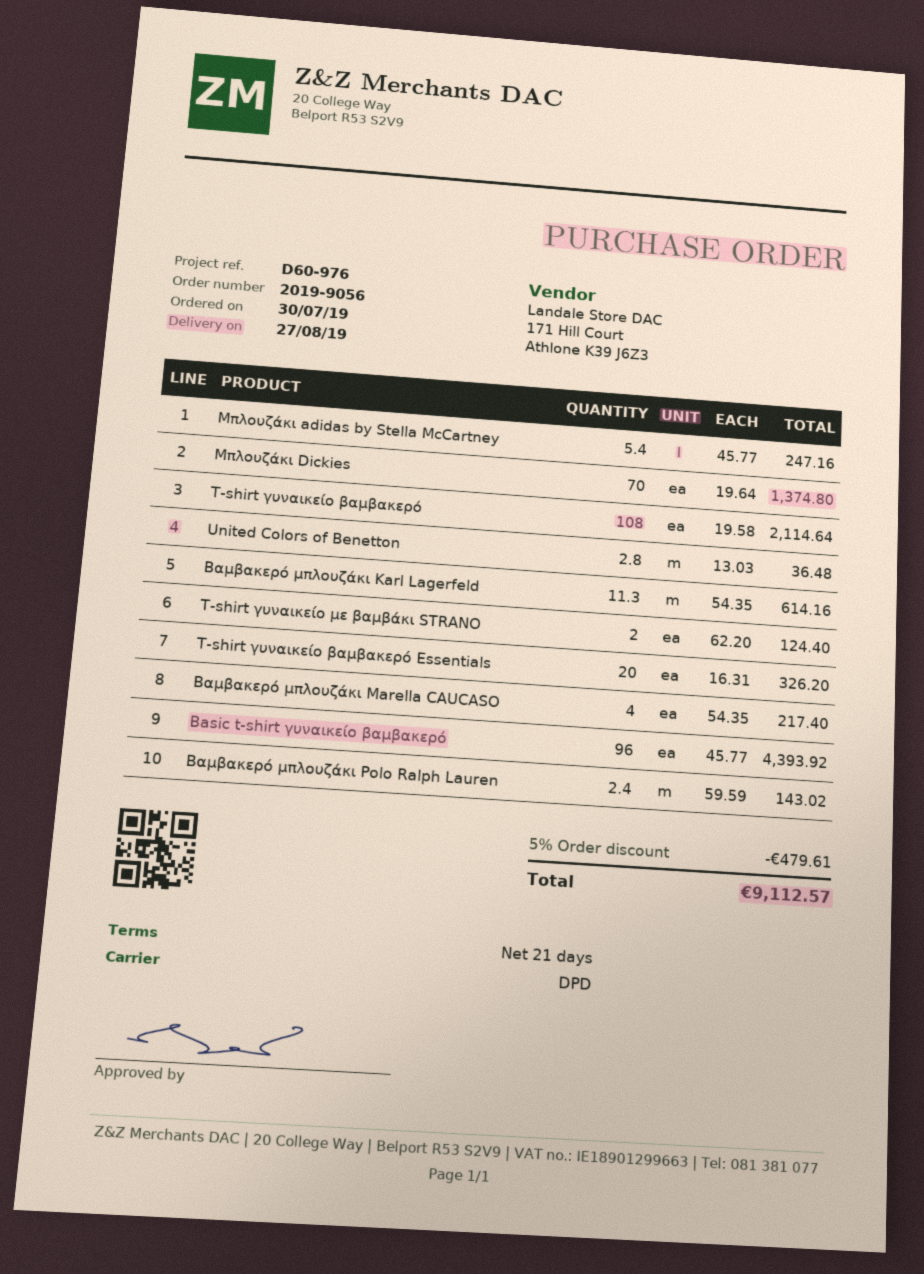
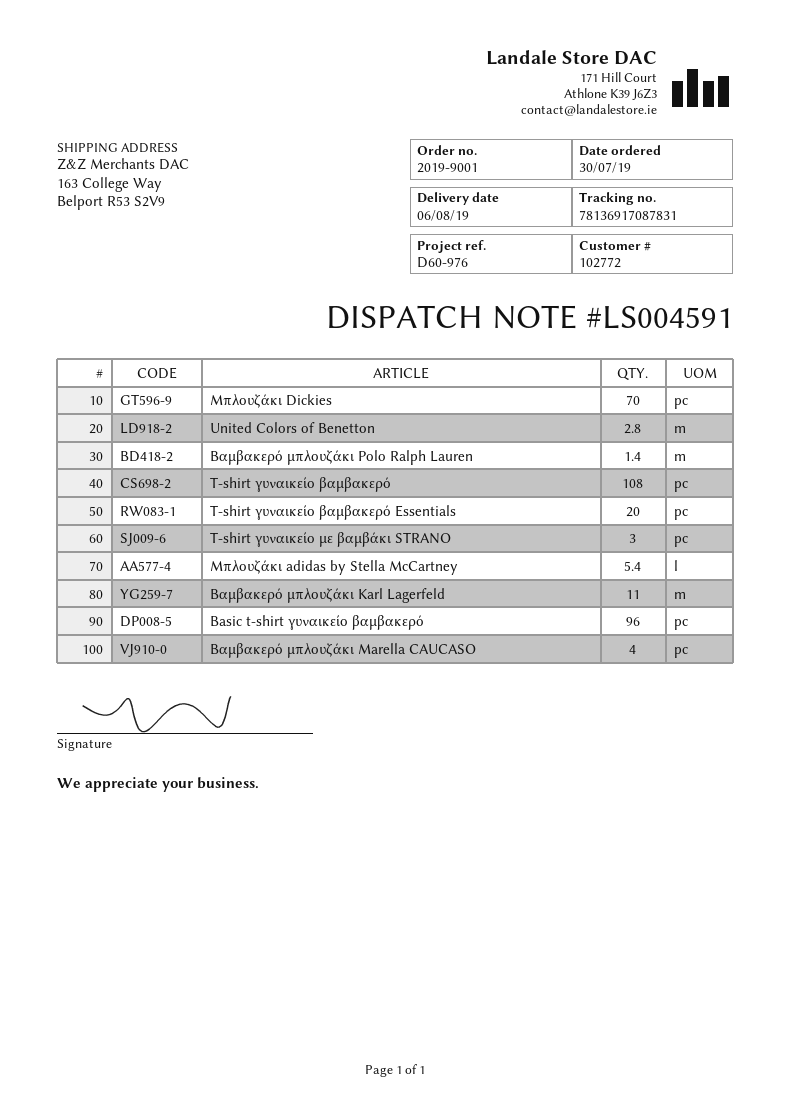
order number: 2019-9056 -> 2019-9001
delivery date: 2019-08-27 -> 2019-08-06
Βαμβακερό μπλουζάκι Karl Lagerfeld: 11.3 -> 11
T-shirt γυναικείο με βαμβάκι STRANO: 2 -> 3
Βαμβακερό μπλουζάκι Polo Ralph Lauren: 2.4 -> 1.4

